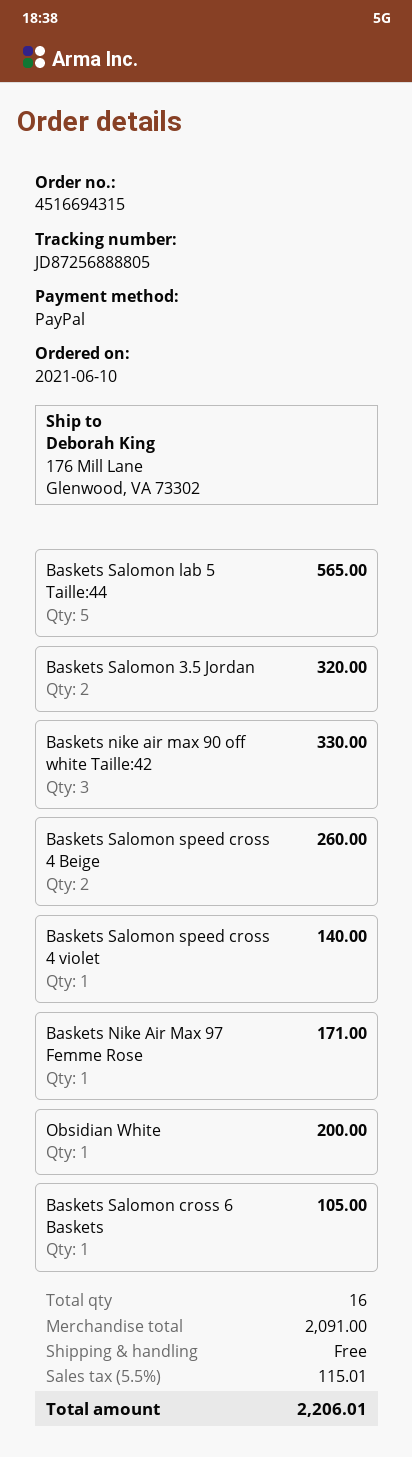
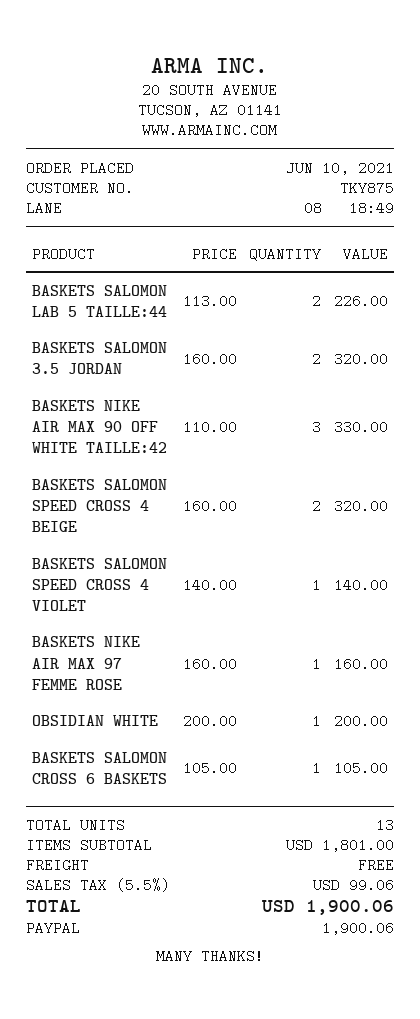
Baskets Salomon lab 5 Taille:44: 5 for 565.00 -> 2 for 226.00
Baskets Salomon speed cross 4 Beige: 2 for 260.00 -> 2 for 320.00
Baskets Nike Air Max 97 Femme Rose: 1 for 171.00 -> 1 for 160.00
total quantity: 16 -> 13
subtotal: 2091.00 -> 1801.00
tax: 5.5% = 115.01 -> 5.5% = 99.06
total: 2206.01 -> 1900.06

